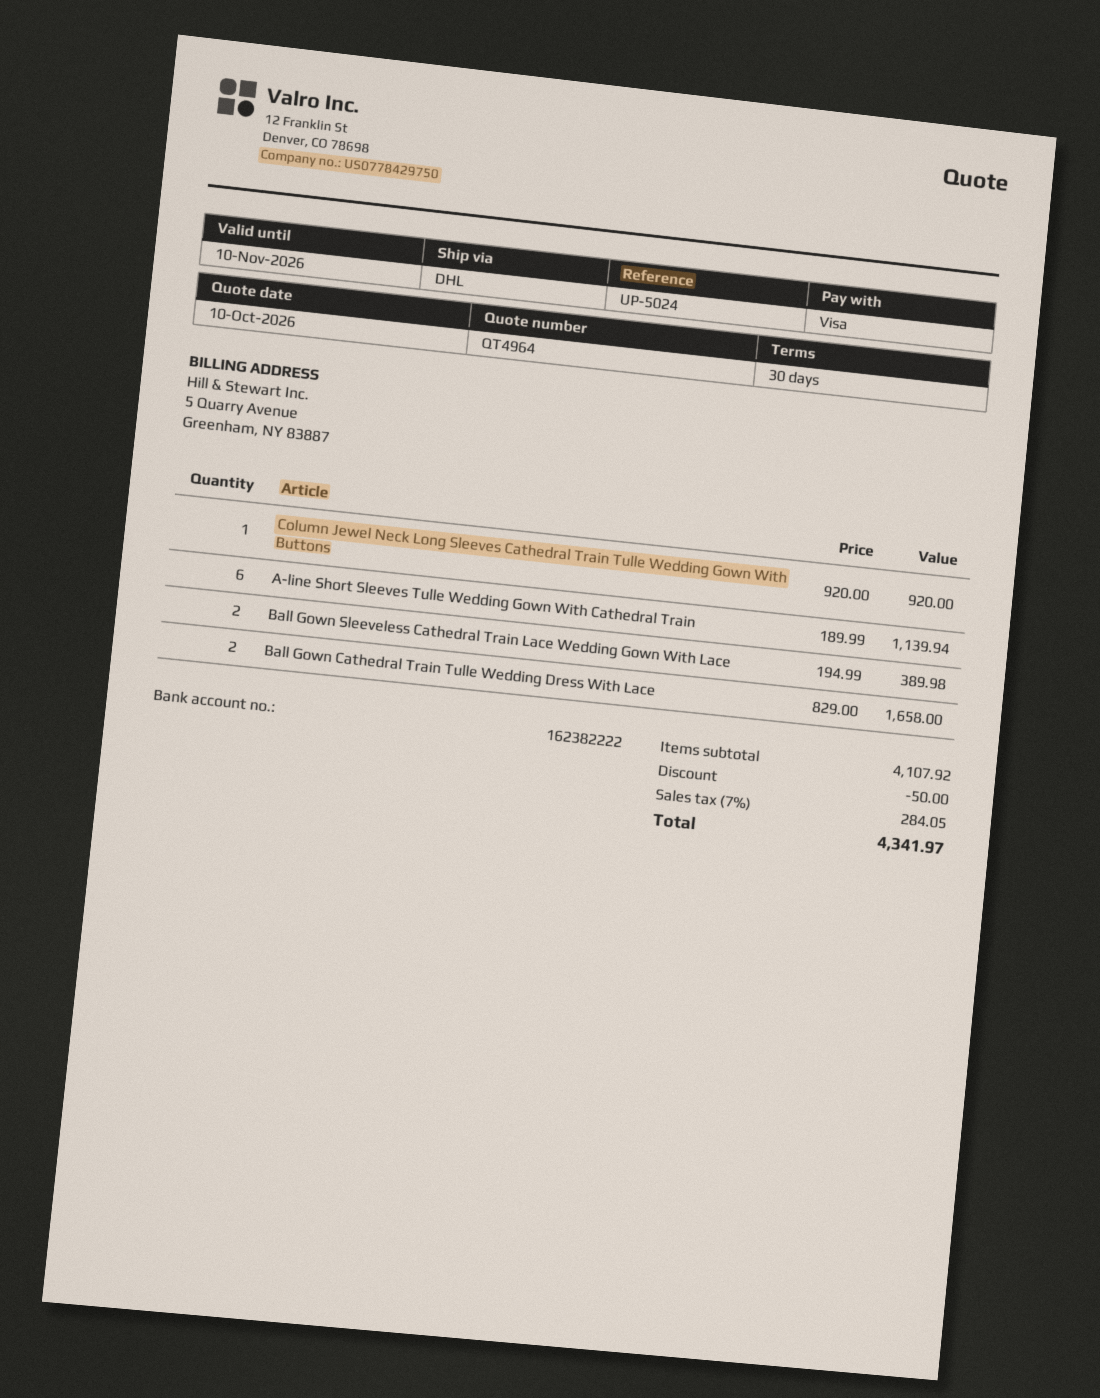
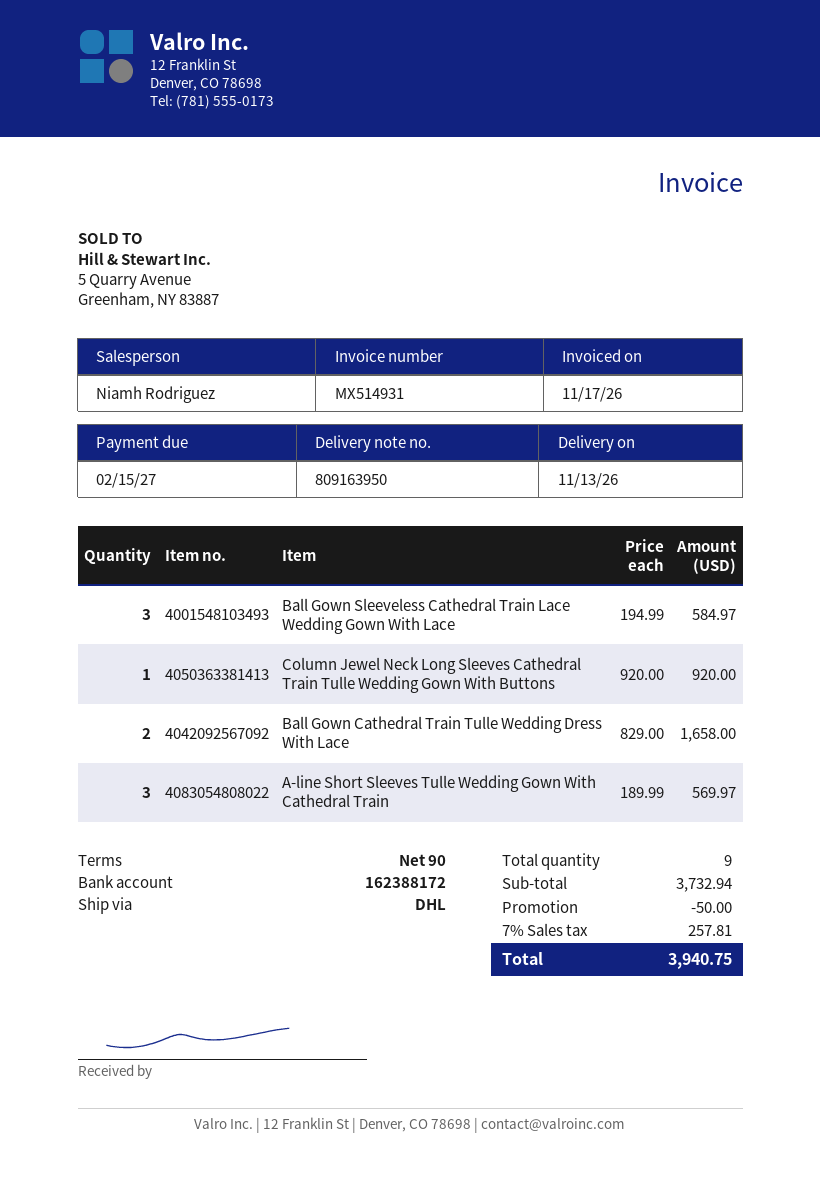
payment terms: 30 days -> 90 days
bank account: 162382222 -> 162388172
A-line Short Sleeves Tulle Wedding Gown With Cathedral Train: 6 x 189.99 = 1139.94 -> 3 x 189.99 = 569.97
Ball Gown Sleeveless Cathedral Train Lace Wedding Gown With Lace: 2 x 194.99 = 389.98 -> 3 x 194.99 = 584.97
subtotal: 4107.92 -> 3732.94
tax: 7% = 284.05 -> 7% = 257.81
total: 4341.97 -> 3940.75

